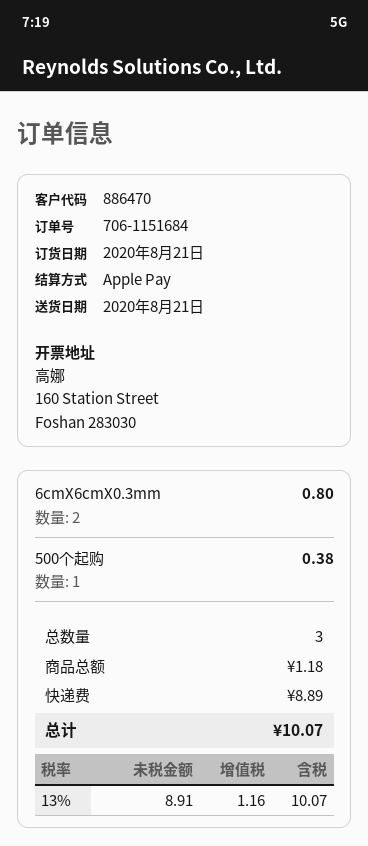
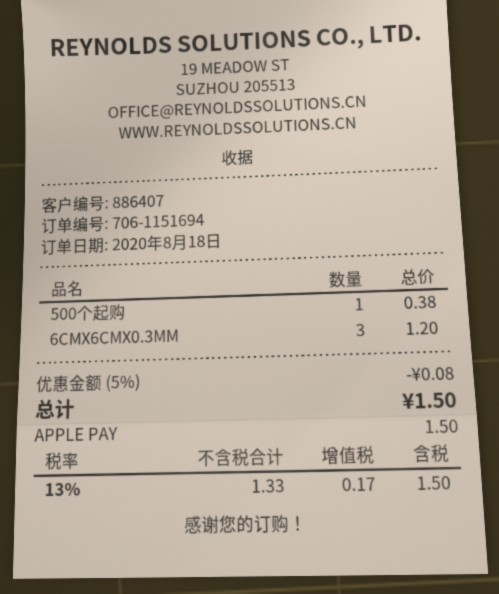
order number: 706-1151684 -> 706-1151694
order date: 2020-08-21 -> 2020-08-18
customer number: 886470 -> 886407
6cmX6cmX0.3mm: 2 for 0.80 -> 3 for 1.20
discount: none -> 5% = 0.08
shipping: 8.89 -> none
net: 8.91 -> 1.33
tax: 13% = 1.16 -> 13% = 0.17
total: 10.07 -> 1.50

